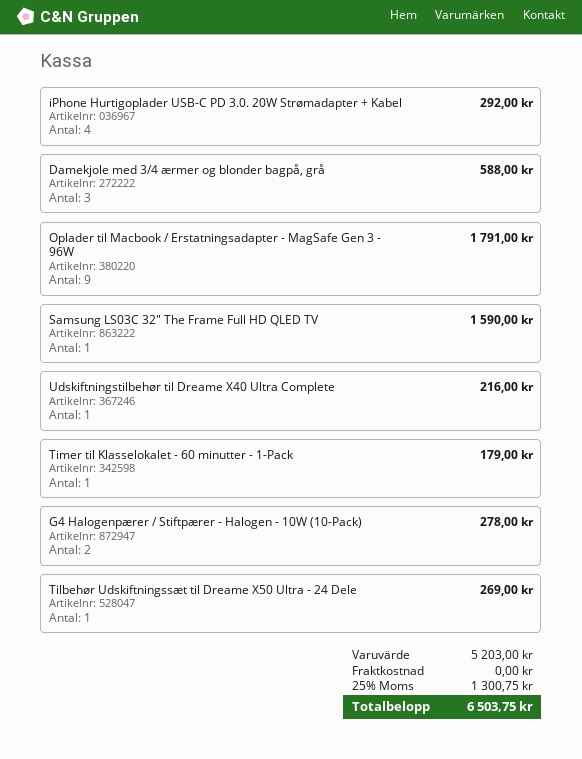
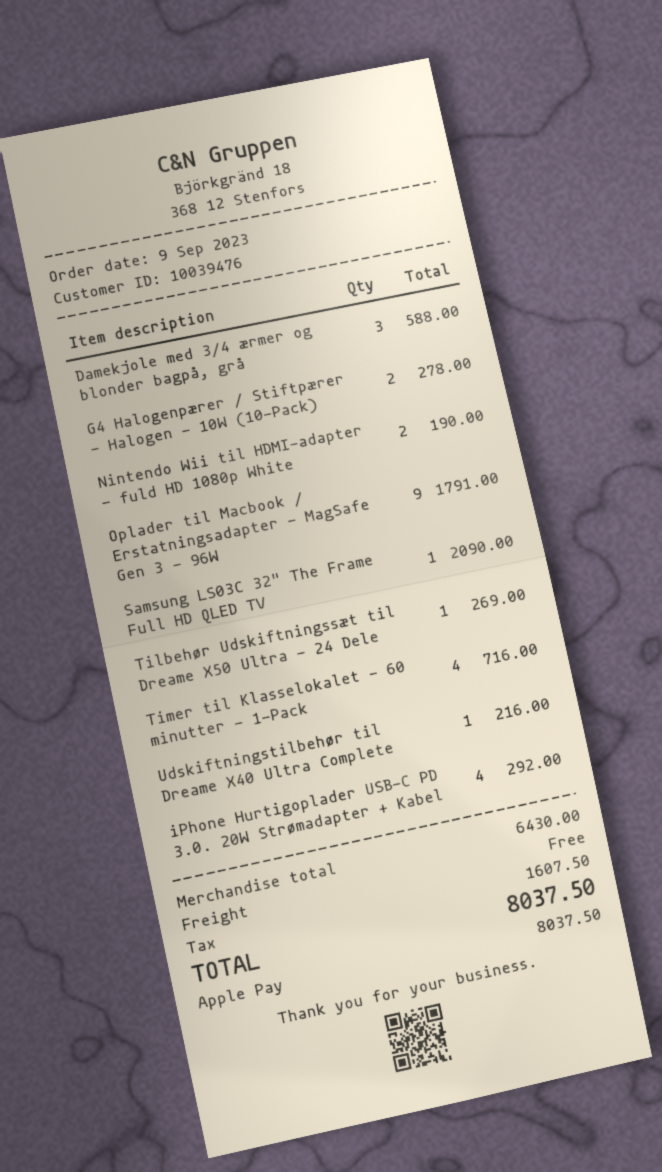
Samsung LS03C 32" The Frame Full HD QLED TV: 1 for 1590.00 -> 1 for 2090.00
Timer til Klasselokalet - 60 minutter - 1-Pack: 1 for 179.00 -> 4 for 716.00
Nintendo Wii til HDMI-adapter - fuld HD 1080p White: none -> 2 for 190.00
subtotal: 5203.00 -> 6430.00
tax: 1300.75 -> 1607.50
total: 6503.75 -> 8037.50

